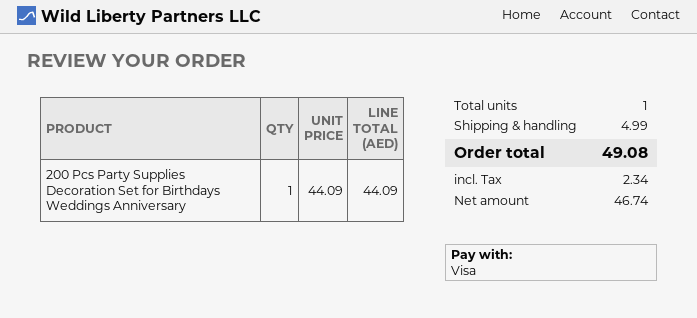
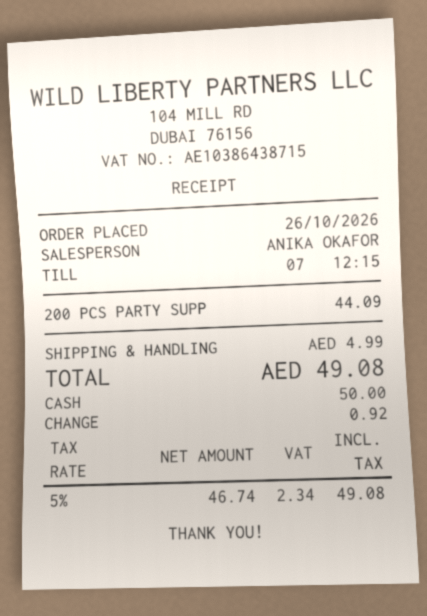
payment method: Visa -> cash

